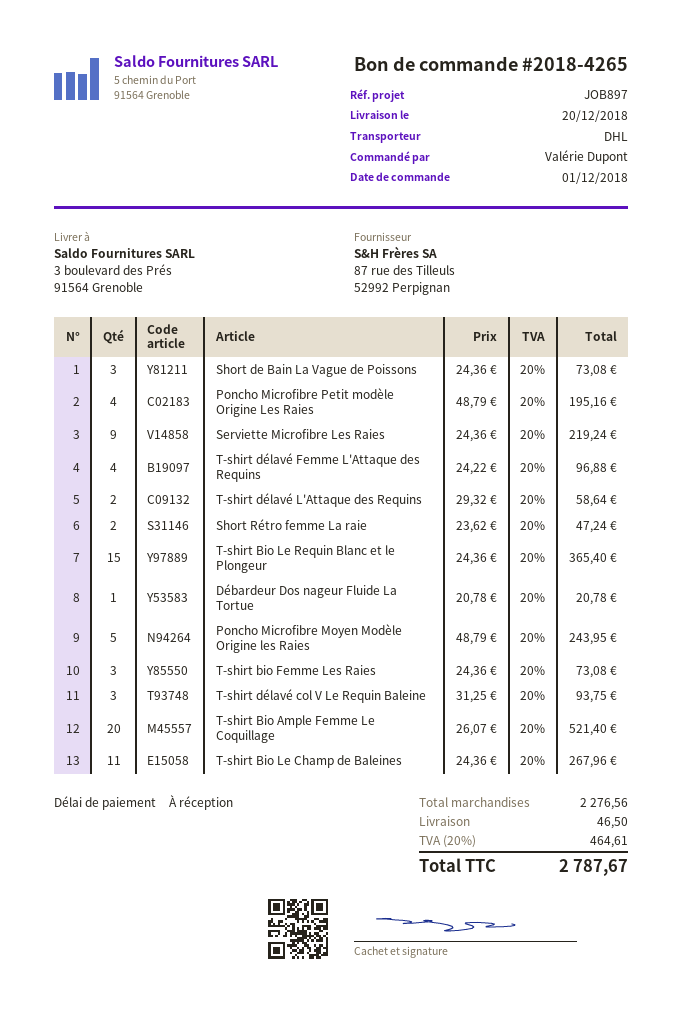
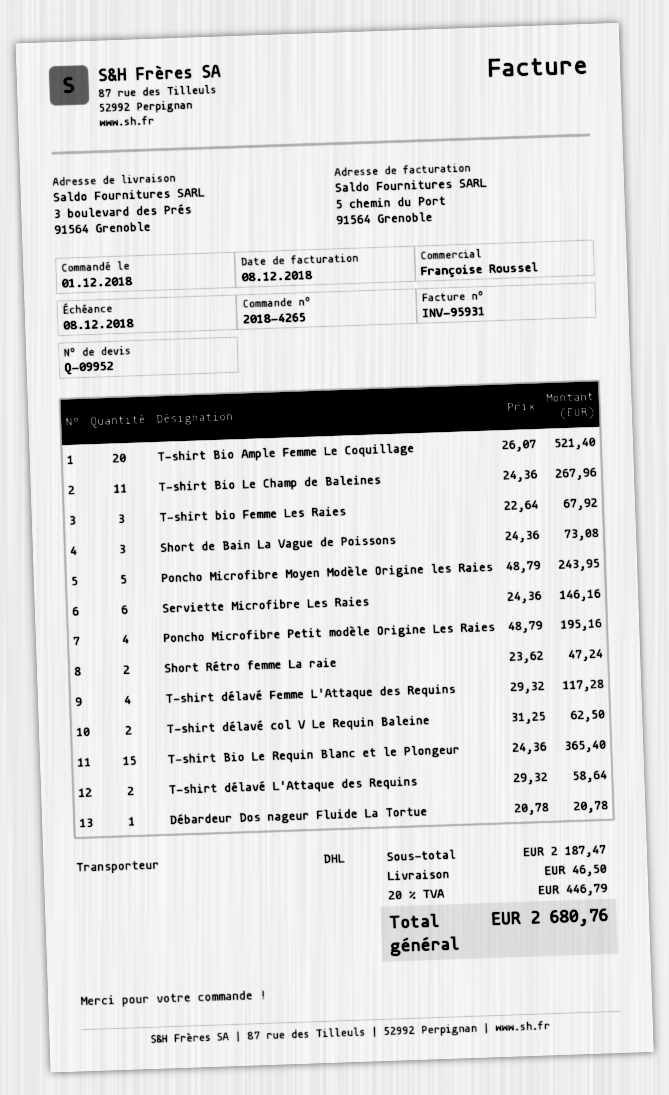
Serviette Microfibre Les Raies: 9 x 24.36 = 219.24 -> 6 x 24.36 = 146.16
T-shirt délavé Femme L'Attaque des Requins: 4 x 24.22 = 96.88 -> 4 x 29.32 = 117.28
T-shirt bio Femme Les Raies: 3 x 24.36 = 73.08 -> 3 x 22.64 = 67.92
T-shirt délavé col V Le Requin Baleine: 3 x 31.25 = 93.75 -> 2 x 31.25 = 62.50
subtotal: 2276.56 -> 2187.47
tax: 20% = 464.61 -> 20% = 446.79
total: 2787.67 -> 2680.76

